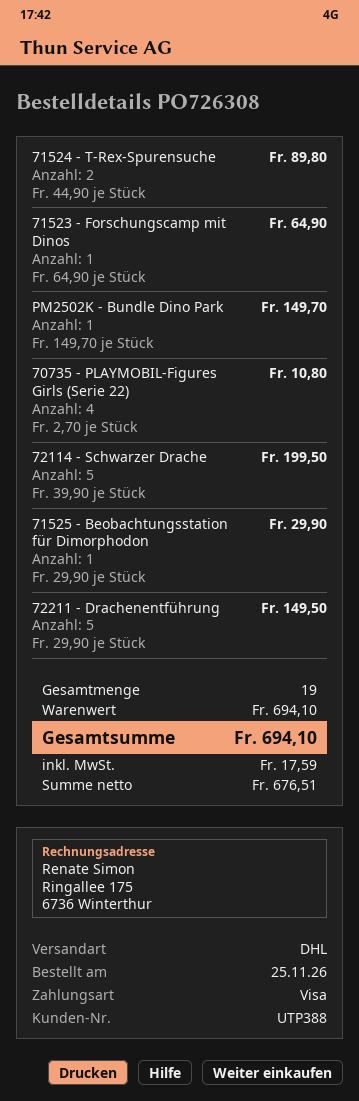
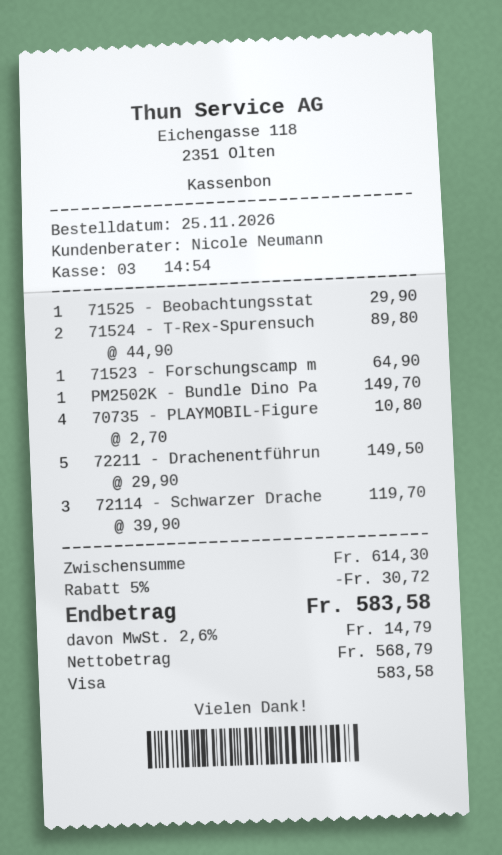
72114 - Schwarzer Drache: 5 x 39.90 = 199.50 -> 3 x 39.90 = 119.70
subtotal: 694.10 -> 614.30
discount: none -> 5% = 30.72
net: 676.51 -> 568.79
tax: 17.59 -> 14.79
total: 694.10 -> 583.58

